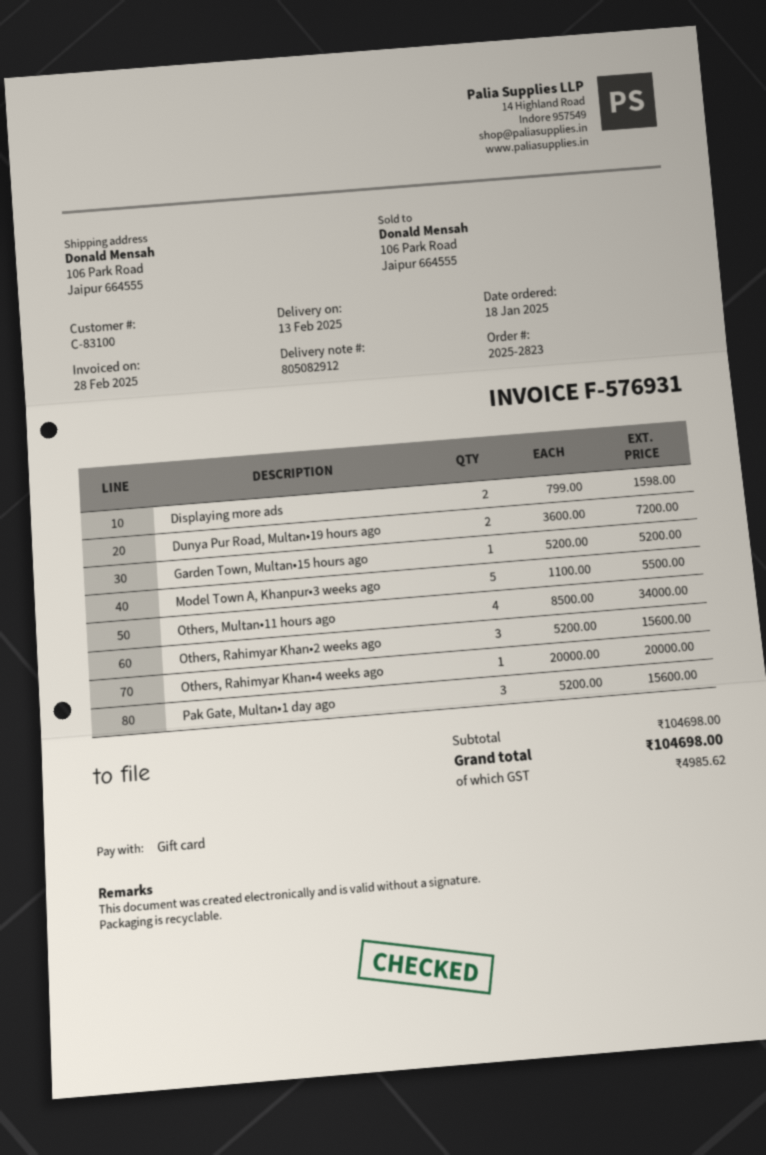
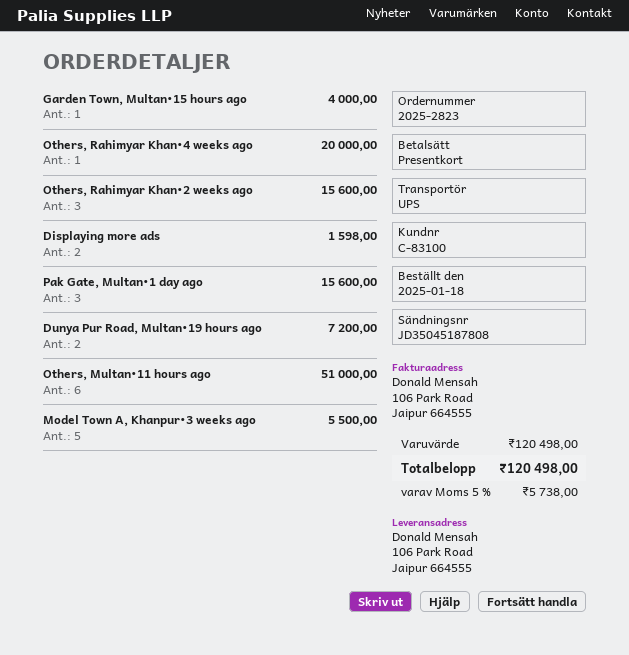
Garden Town, Multan•15 hours ago: 1 for 5200.00 -> 1 for 4000.00
Others, Multan•11 hours ago: 4 for 34000.00 -> 6 for 51000.00
subtotal: 104698.00 -> 120498.00
tax: 4985.62 -> 5738.00
total: 104698.00 -> 120498.00

